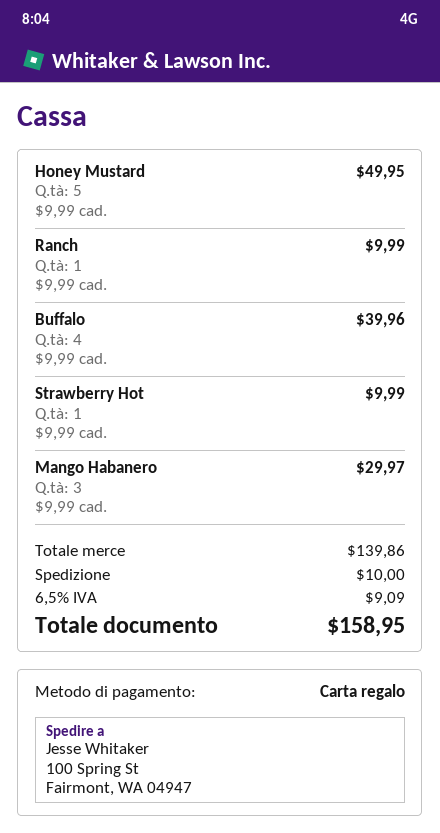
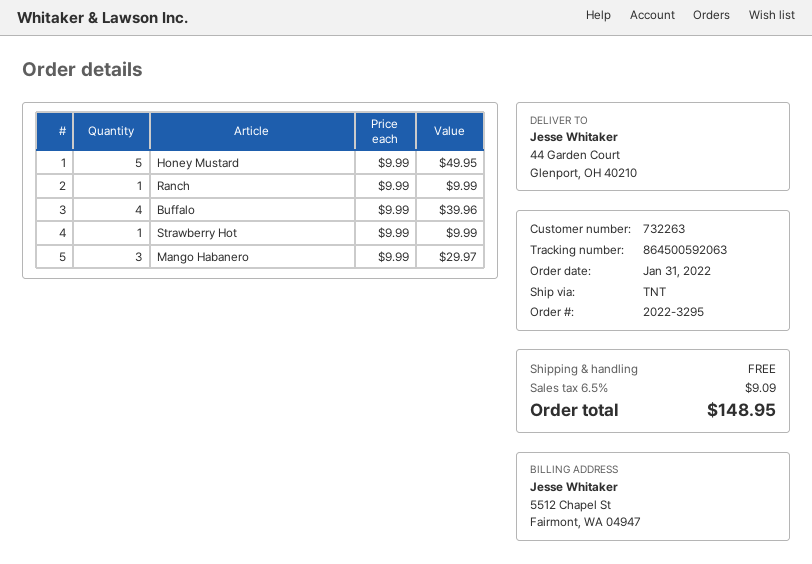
ship to: 100 Spring St, Fairmont, WA 04947 -> 44 Garden Court, Glenport, OH 40210
shipping: 10.00 -> 0.00
total: 158.95 -> 148.95

